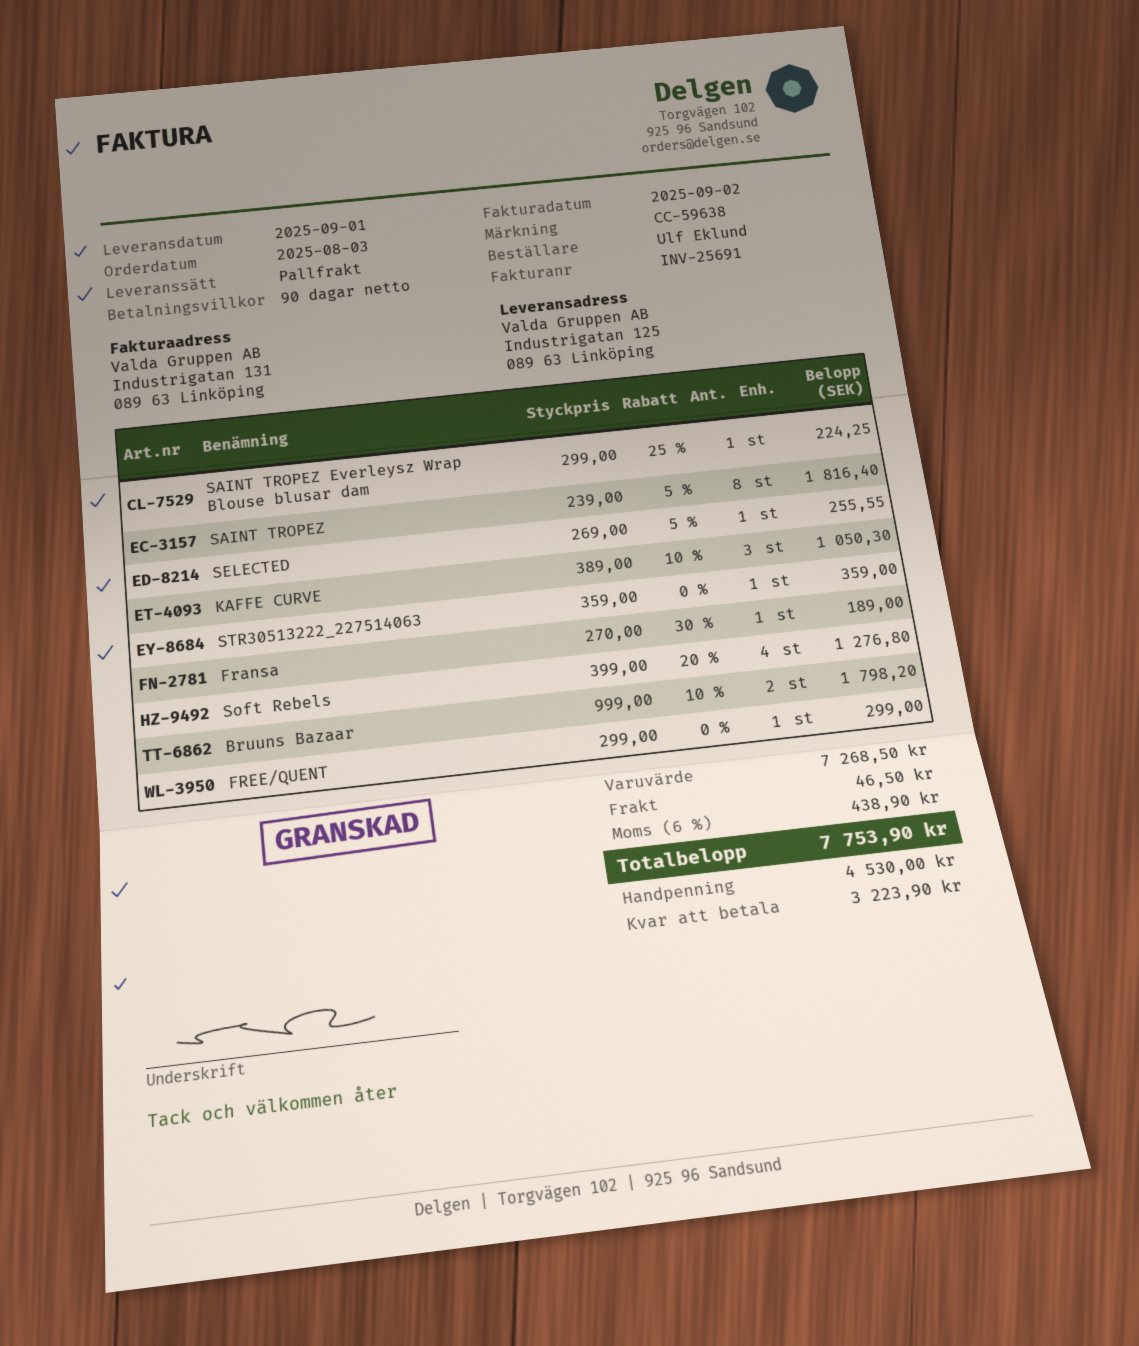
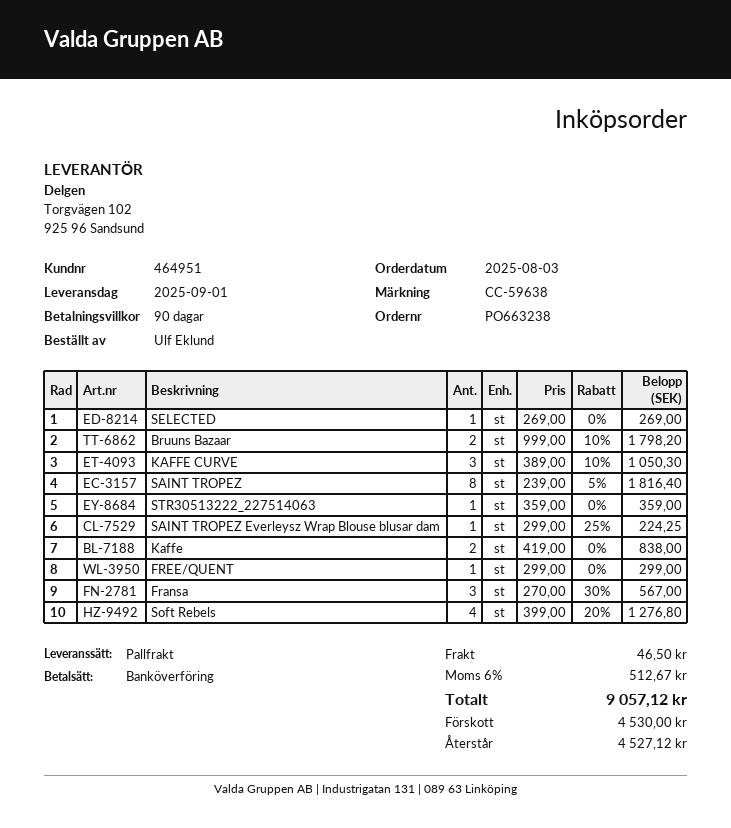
SELECTED: 1 x 269.00 - 5% = 255.55 -> 1 x 269.00 = 269.00
Fransa: 1 x 270.00 - 30% = 189.00 -> 3 x 270.00 - 30% = 567.00
Kaffe: none -> 2 x 419.00 = 838.00
tax: 6% = 438.90 -> 6% = 512.67
total: 7753.90 -> 9057.12
balance: 3223.90 -> 4527.12

